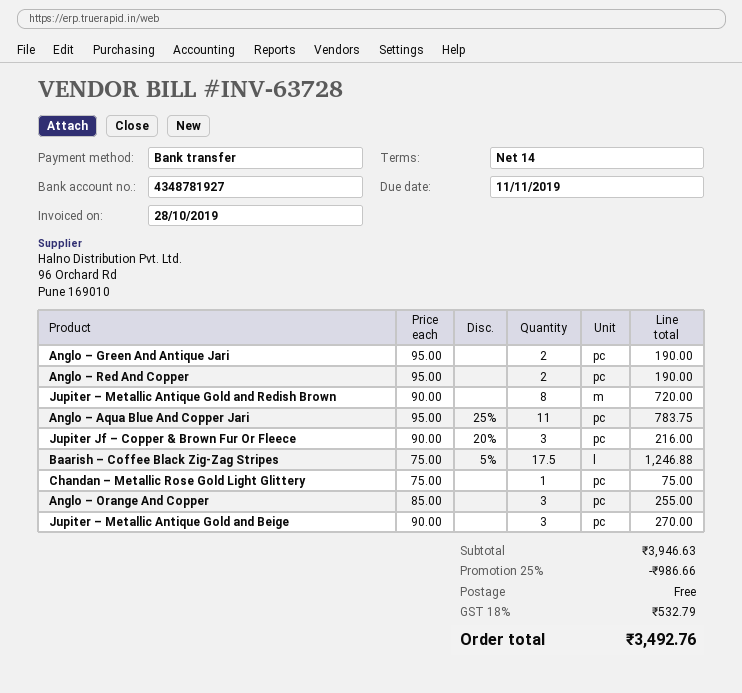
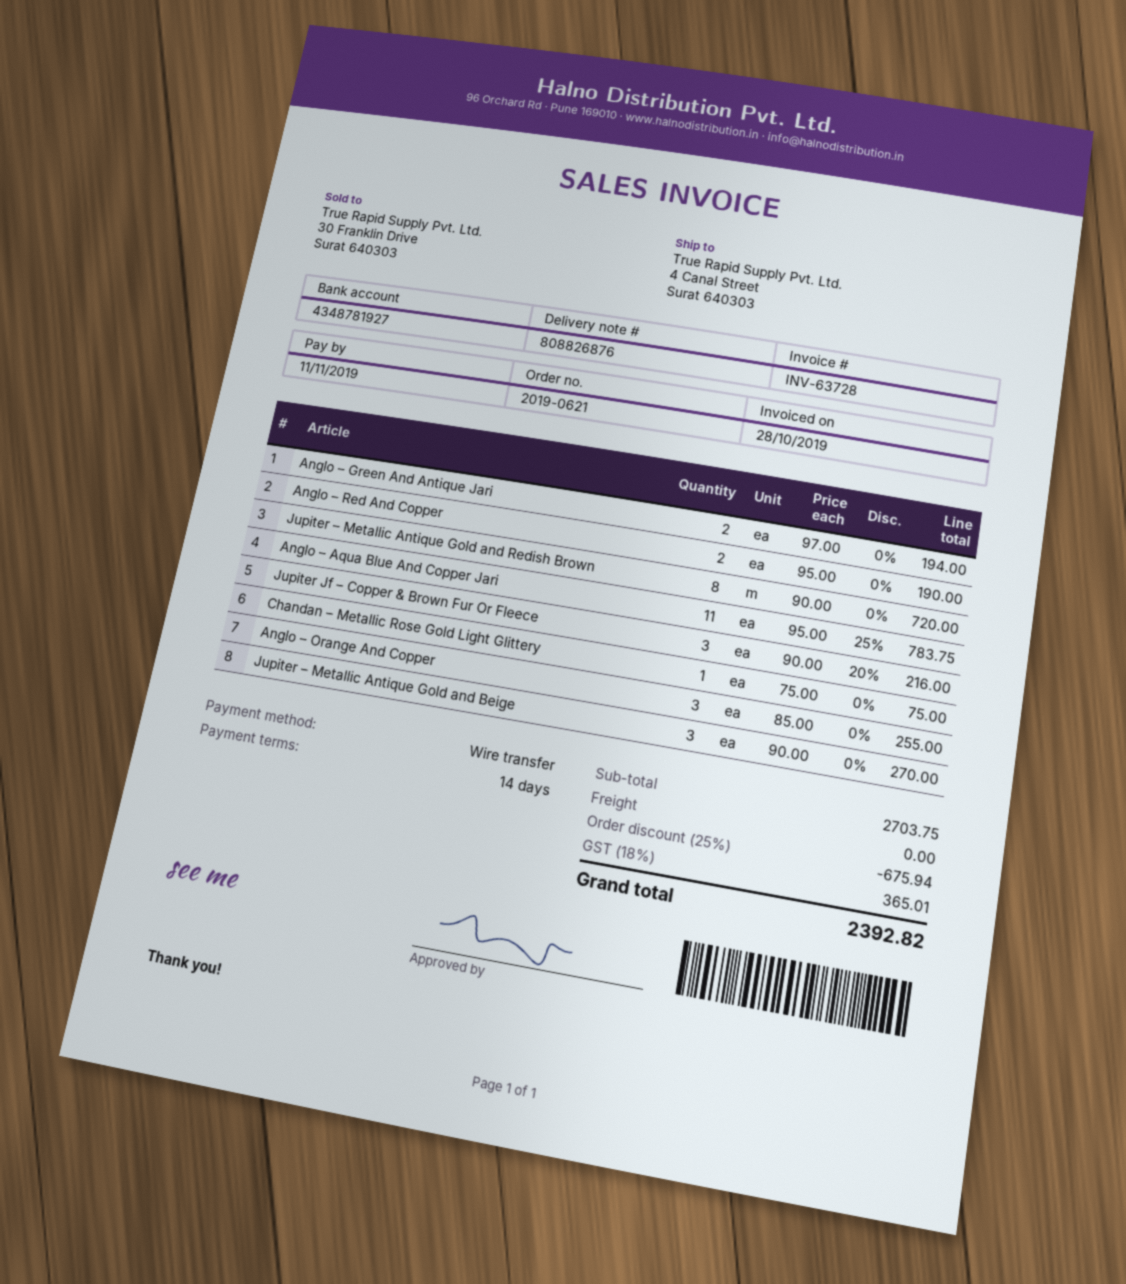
Anglo – Green And Antique Jari: 2 x 95.00 = 190.00 -> 2 x 97.00 = 194.00
Baarish – Coffee Black Zig-Zag Stripes: 17.5 x 75.00 - 5% = 1246.88 -> none
subtotal: 3946.63 -> 2703.75
discount: 25% = 986.66 -> 25% = 675.94
tax: 18% = 532.79 -> 18% = 365.01
total: 3492.76 -> 2392.82

